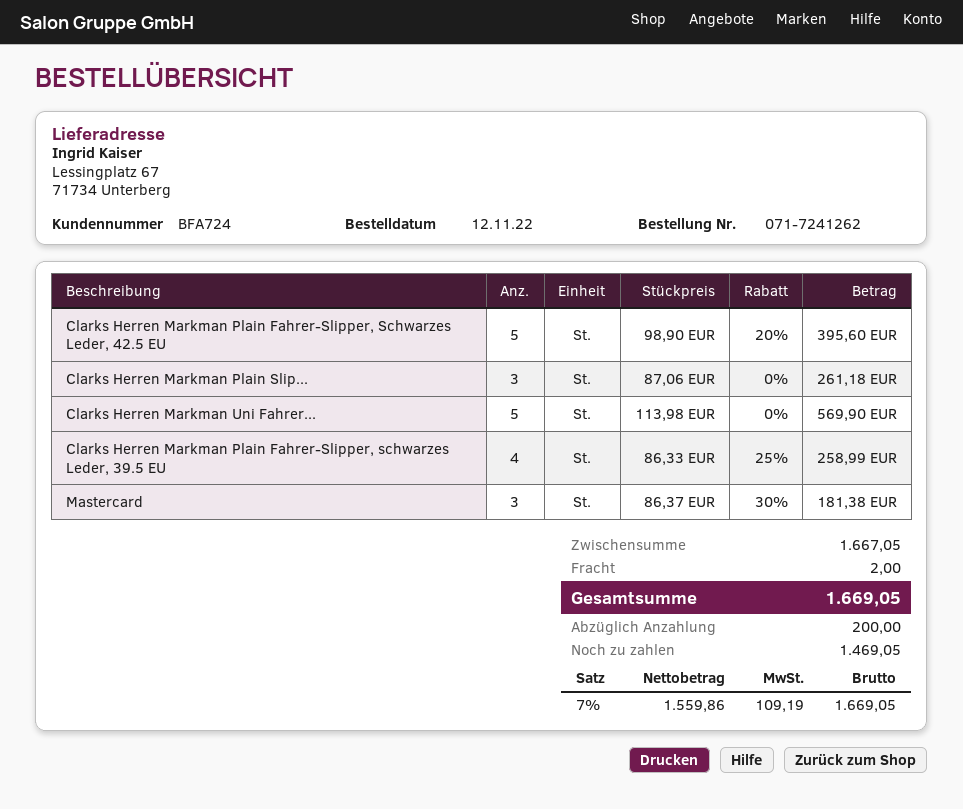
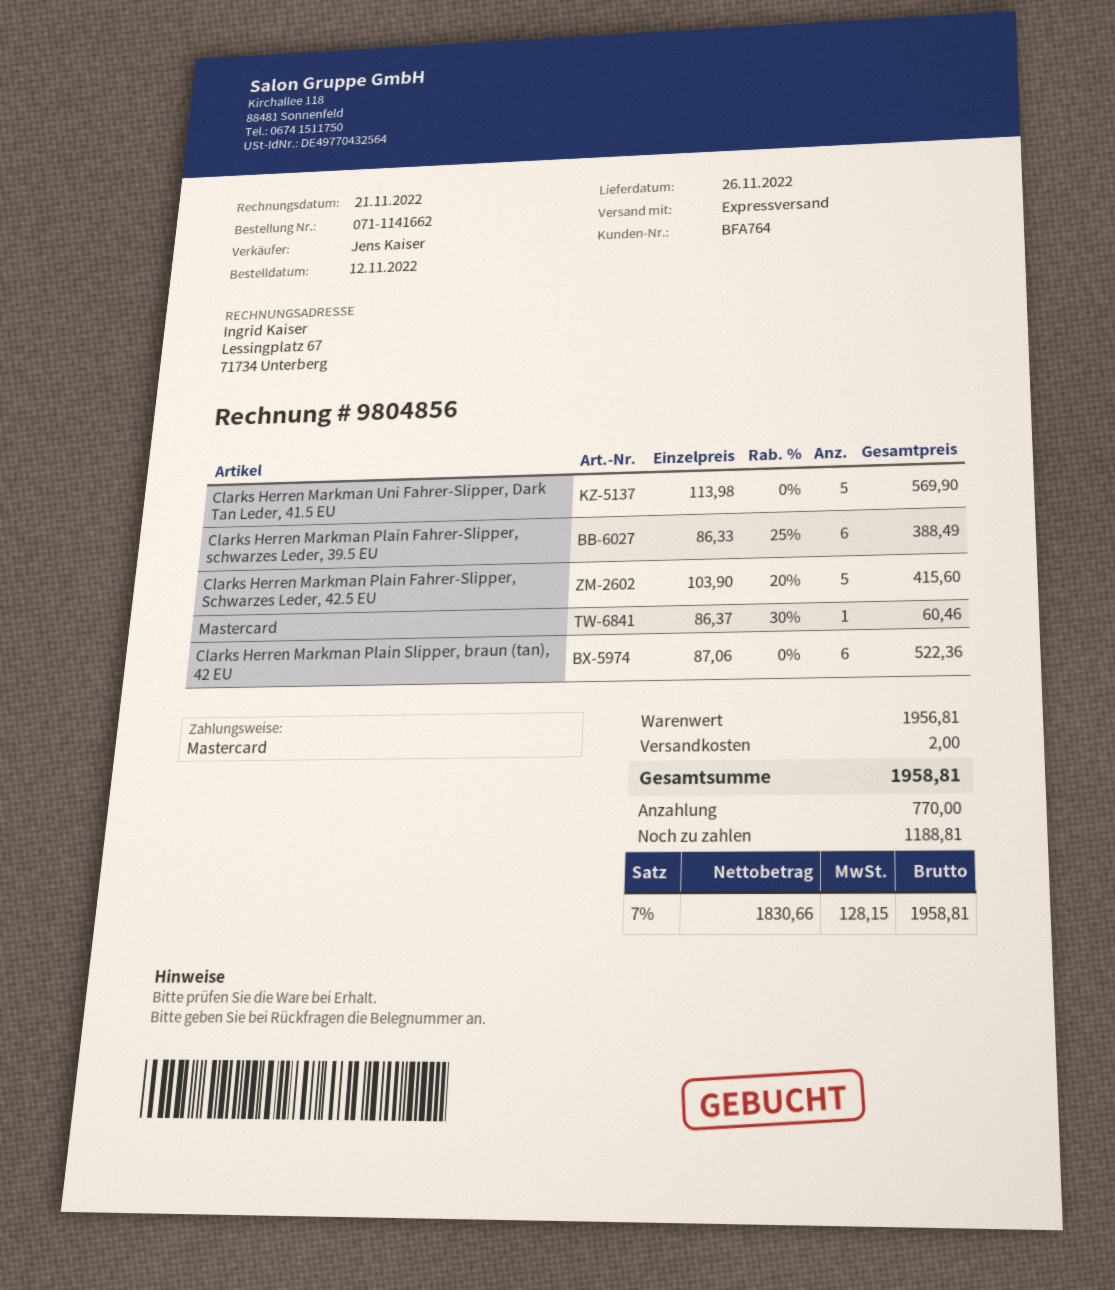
order number: 071-7241262 -> 071-1141662
customer number: BFA724 -> BFA764
Clarks Herren Markman Plain Fahrer-Slipper, Schwarzes Leder, 42.5 EU: 5 x 98.90 - 20% = 395.60 -> 5 x 103.90 - 20% = 415.60
Clarks Herren Markman Plain Slip...: 3 x 87.06 = 261.18 -> 6 x 87.06 = 522.36
Clarks Herren Markman Plain Fahrer-Slipper, schwarzes Leder, 39.5 EU: 4 x 86.33 - 25% = 258.99 -> 6 x 86.33 - 25% = 388.49
Mastercard: 3 x 86.37 - 30% = 181.38 -> 1 x 86.37 - 30% = 60.46
subtotal: 1667.05 -> 1956.81
net: 1559.86 -> 1830.66
tax: 7% = 109.19 -> 7% = 128.15
total: 1669.05 -> 1958.81
deposit: 200.00 -> 770.00
balance: 1469.05 -> 1188.81

